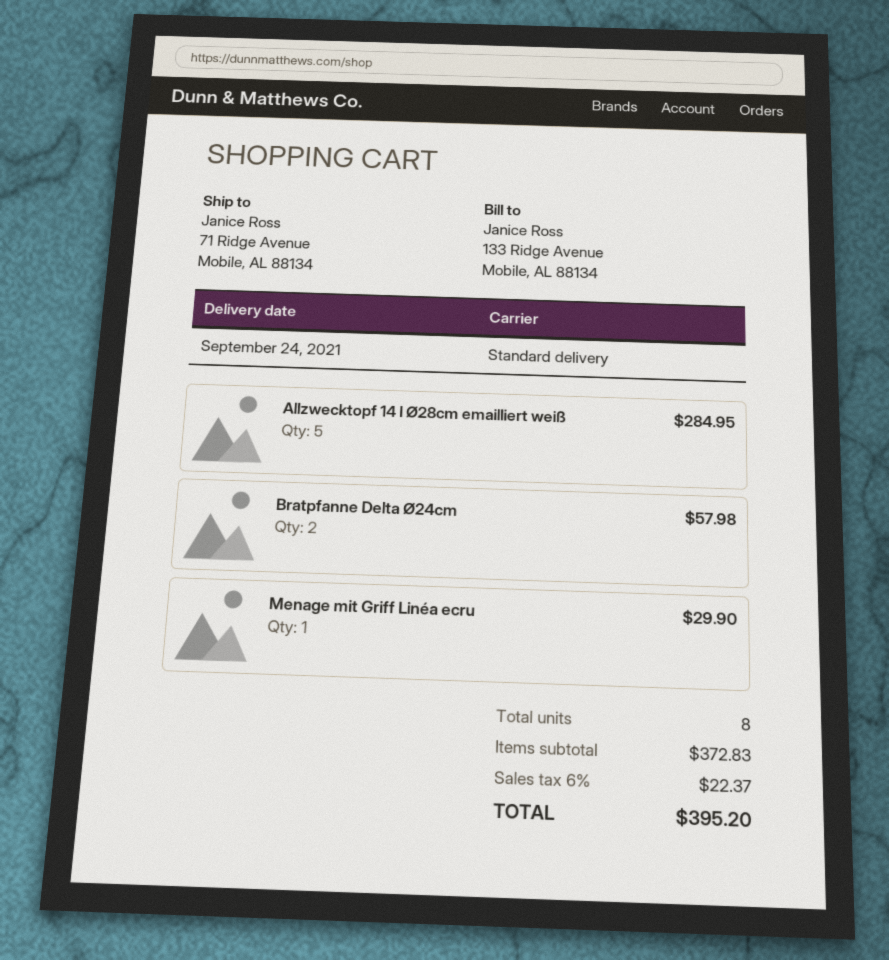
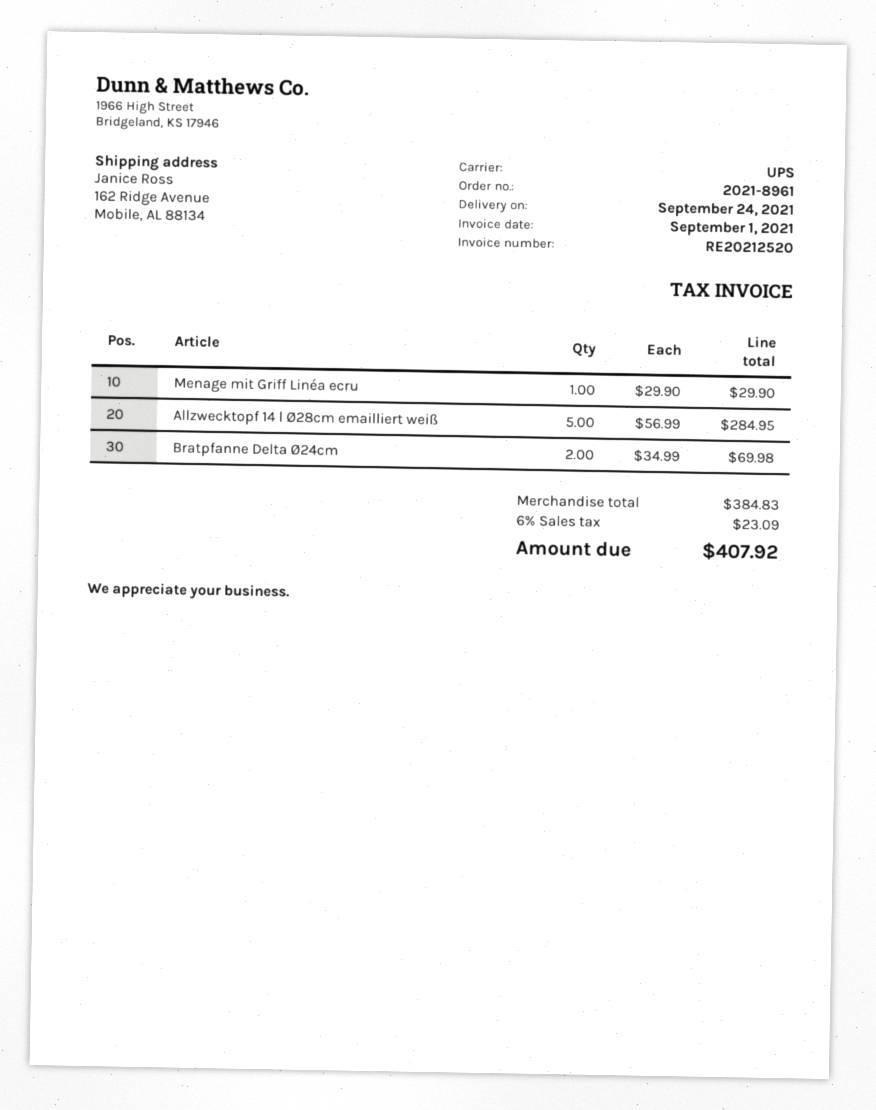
shipping method: standard -> UPS
ship to: 71 Ridge Avenue, Mobile, AL 88134 -> 162 Ridge Avenue, Mobile, AL 88134
Bratpfanne Delta Ø24cm: 2 for 57.98 -> 2 for 69.98
subtotal: 372.83 -> 384.83
tax: 6% = 22.37 -> 6% = 23.09
total: 395.20 -> 407.92

